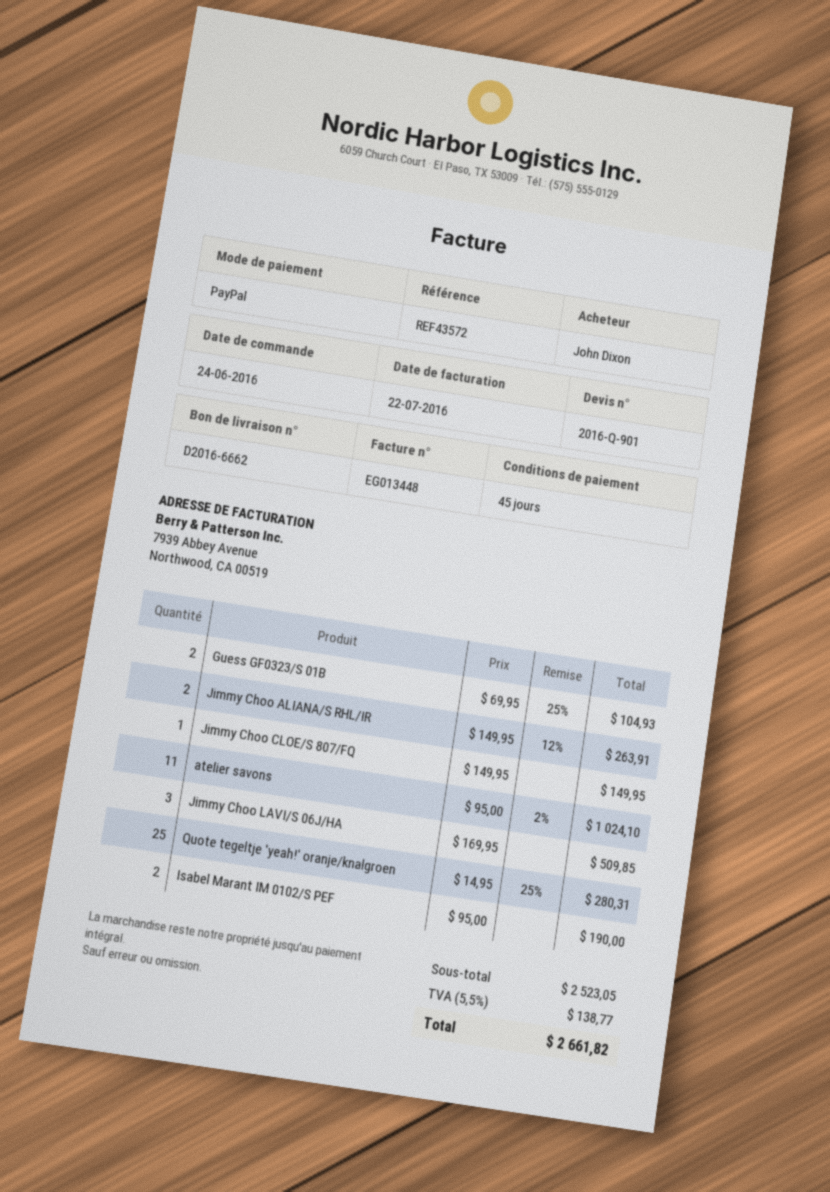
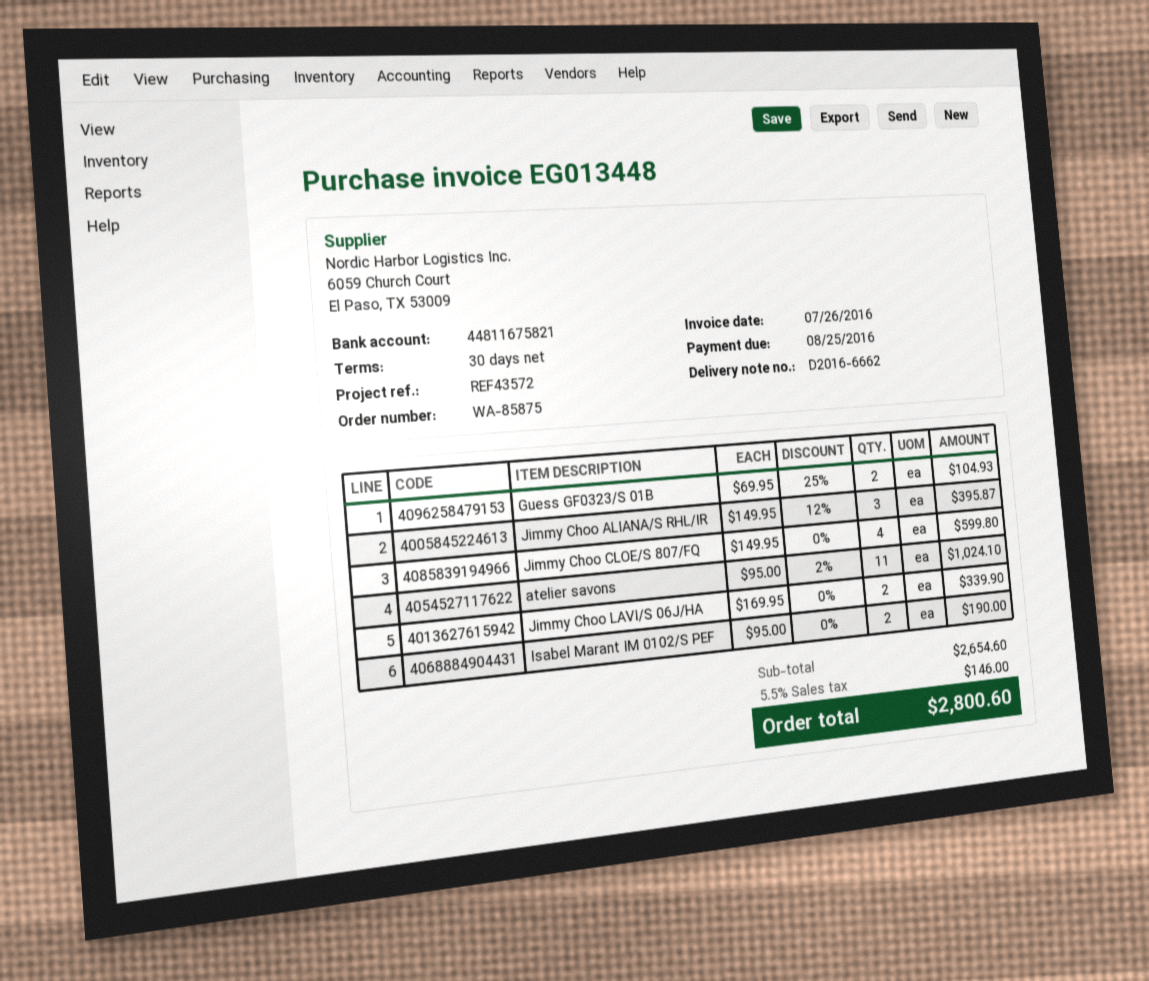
invoice date: 2016-07-22 -> 2016-07-26
payment terms: 45 days -> 30 days
Jimmy Choo ALIANA/S RHL/IR: 2 x 149.95 - 12% = 263.91 -> 3 x 149.95 - 12% = 395.87
Jimmy Choo CLOE/S 807/FQ: 1 x 149.95 = 149.95 -> 4 x 149.95 = 599.80
Jimmy Choo LAVI/S 06J/HA: 3 x 169.95 = 509.85 -> 2 x 169.95 = 339.90
Quote tegeltje 'yeah!' oranje/knalgroen: 25 x 14.95 - 25% = 280.31 -> none
subtotal: 2523.05 -> 2654.60
tax: 5.5% = 138.77 -> 5.5% = 146.00
total: 2661.82 -> 2800.60

